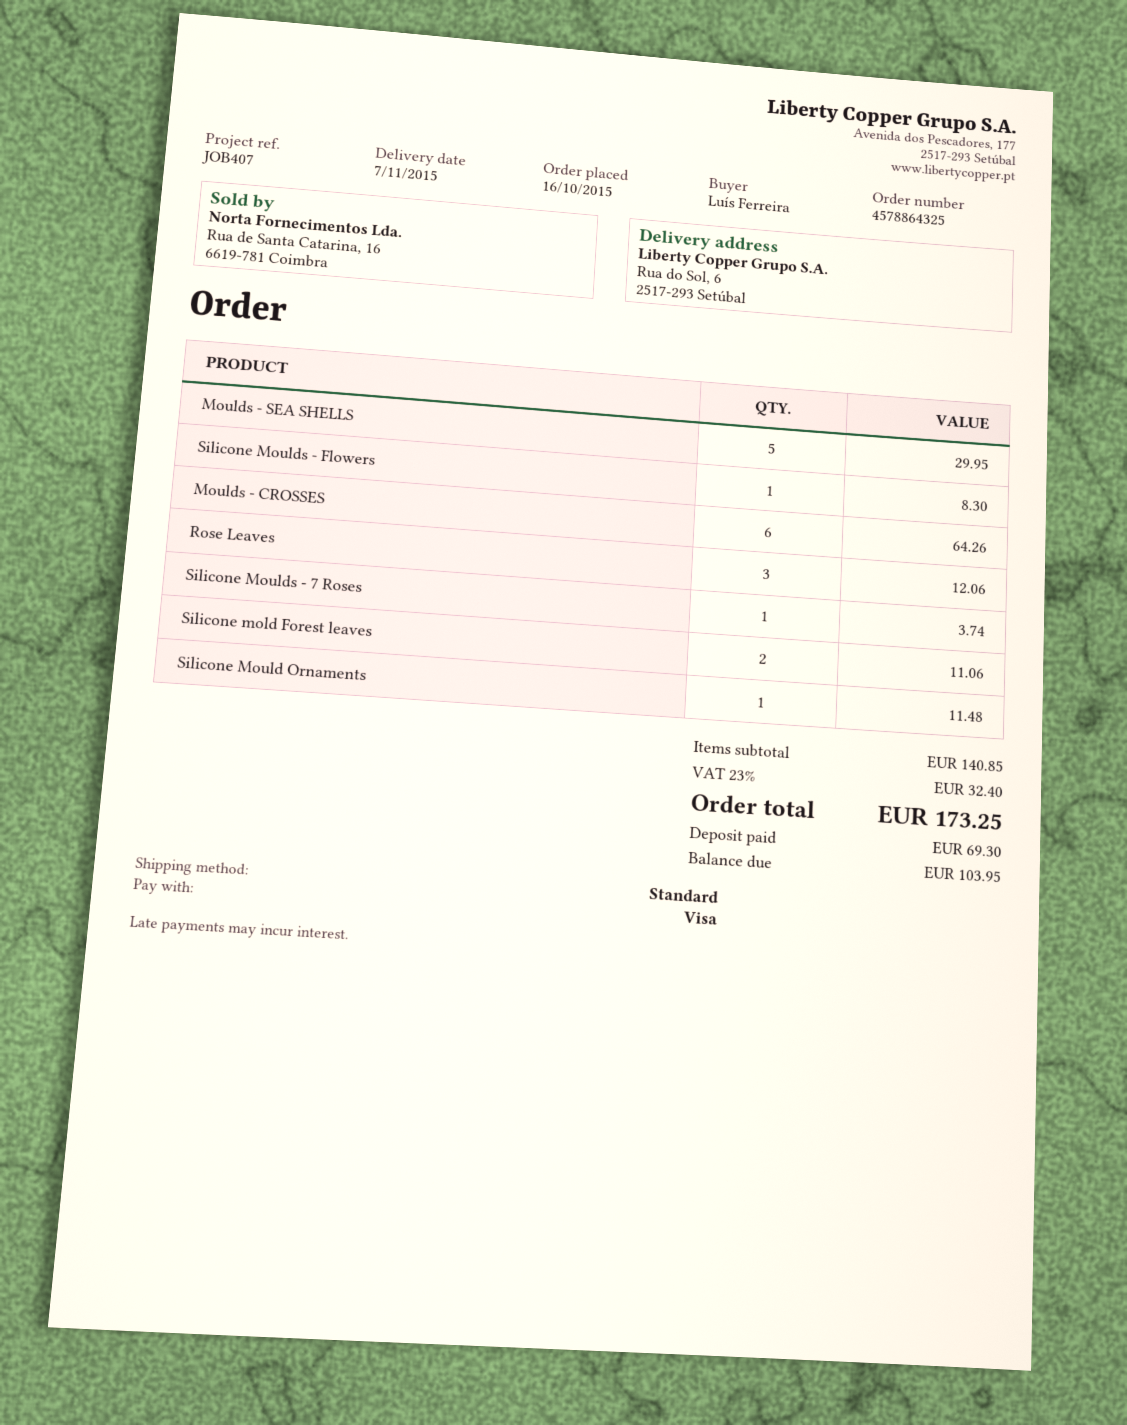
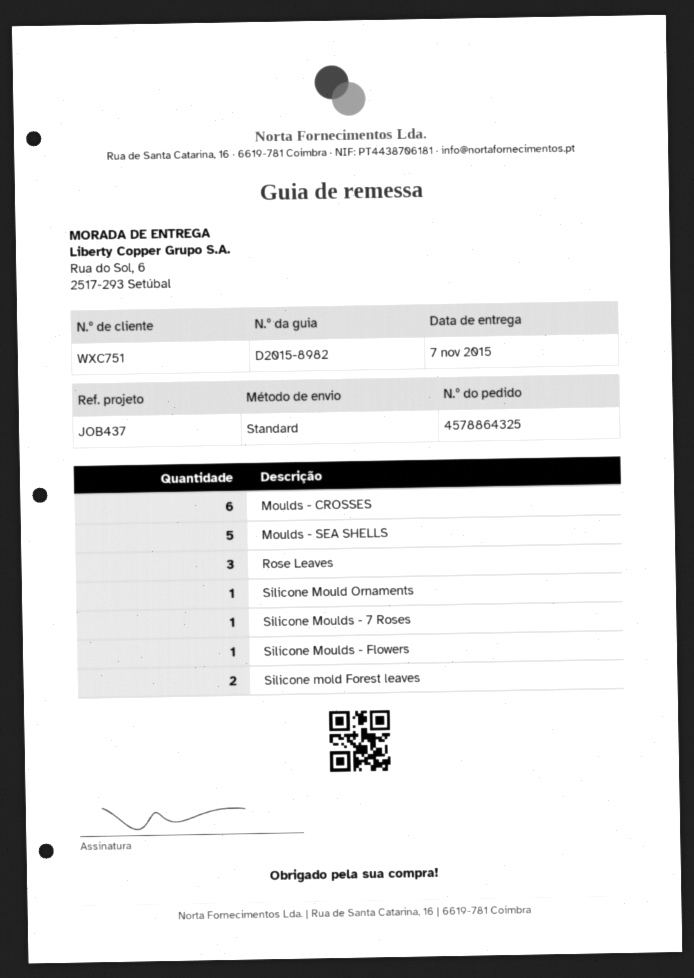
reference: JOB407 -> JOB437

